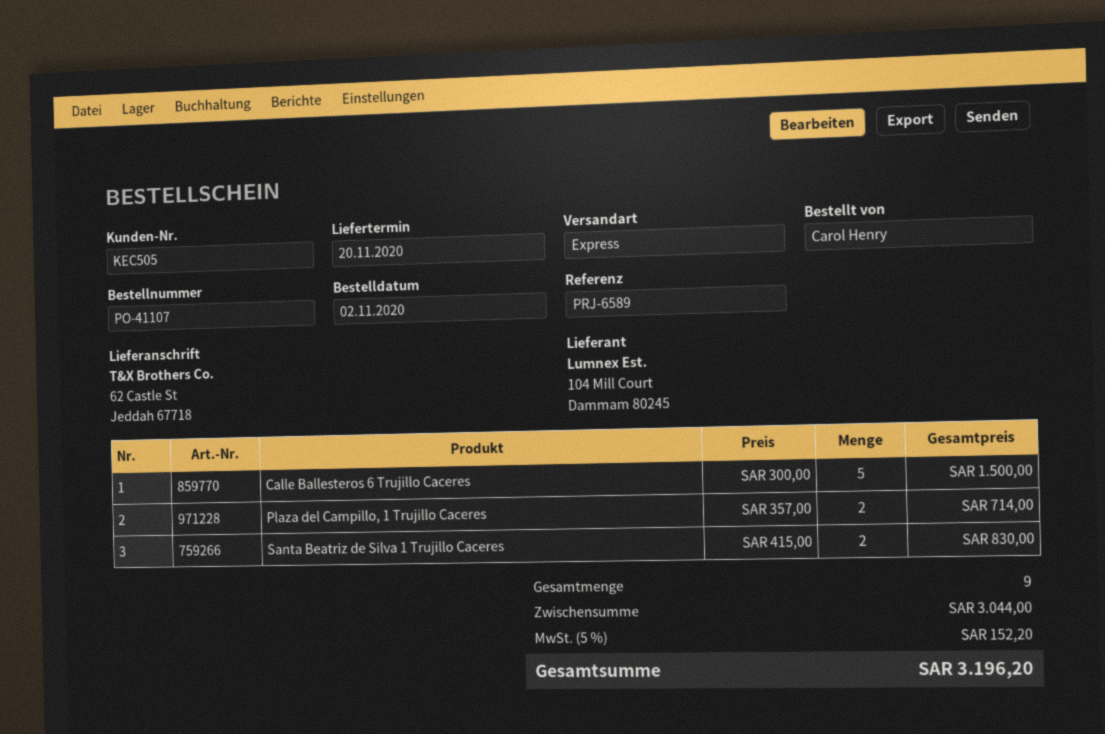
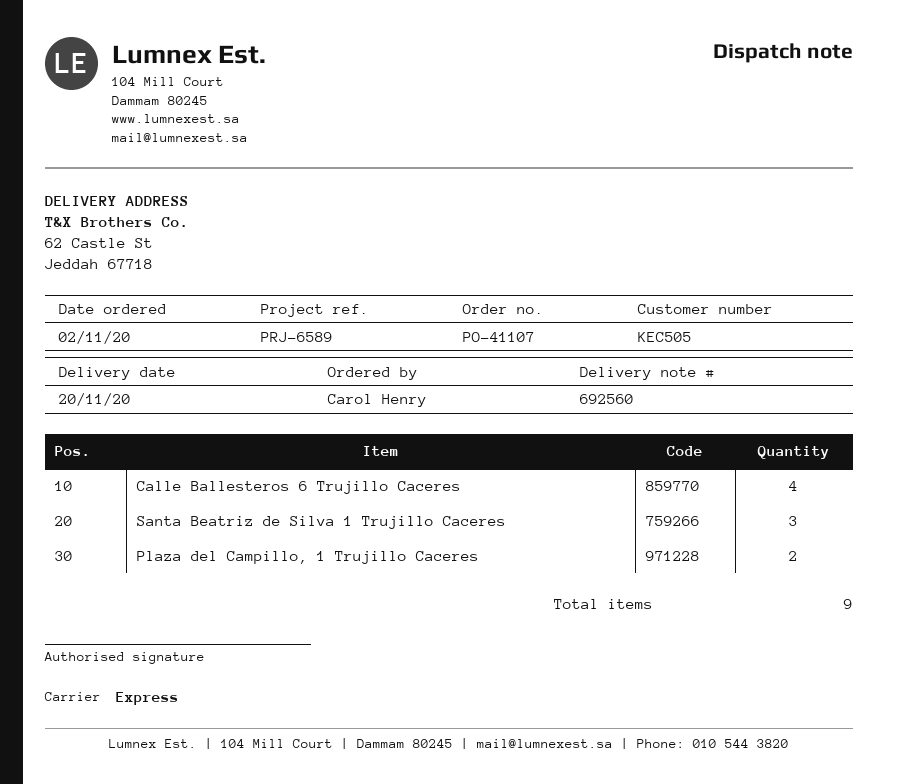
Calle Ballesteros 6 Trujillo Caceres: 5 -> 4
Santa Beatriz de Silva 1 Trujillo Caceres: 2 -> 3

